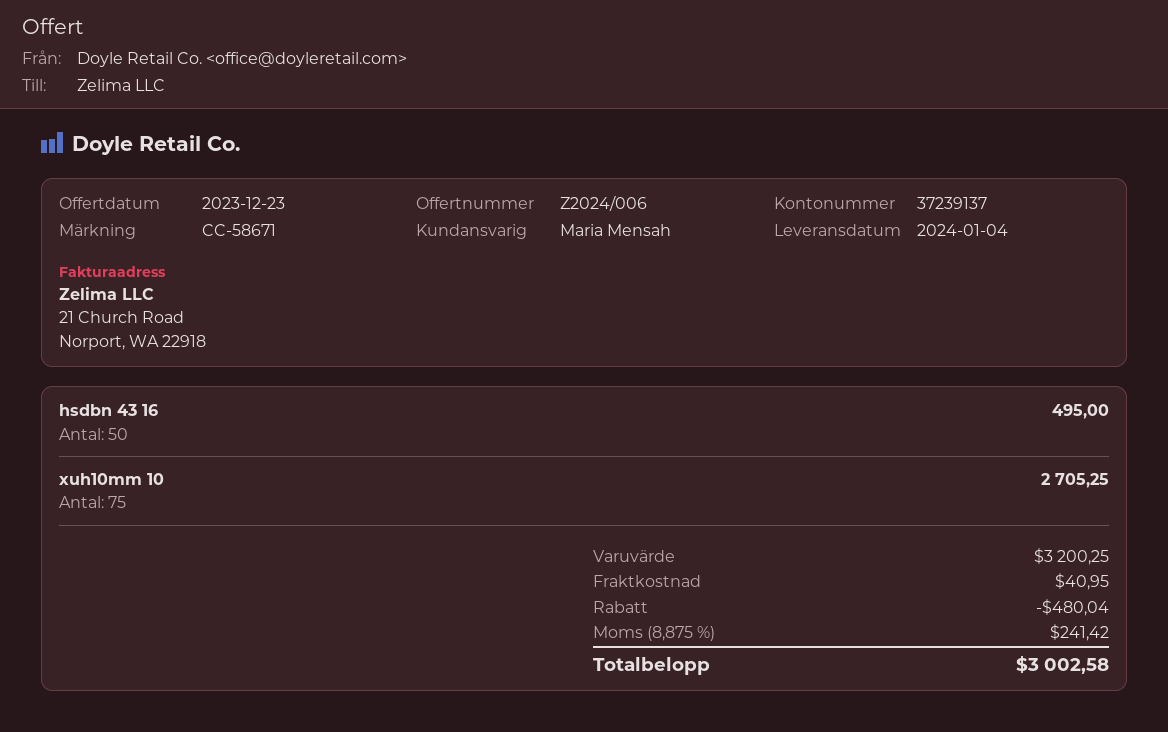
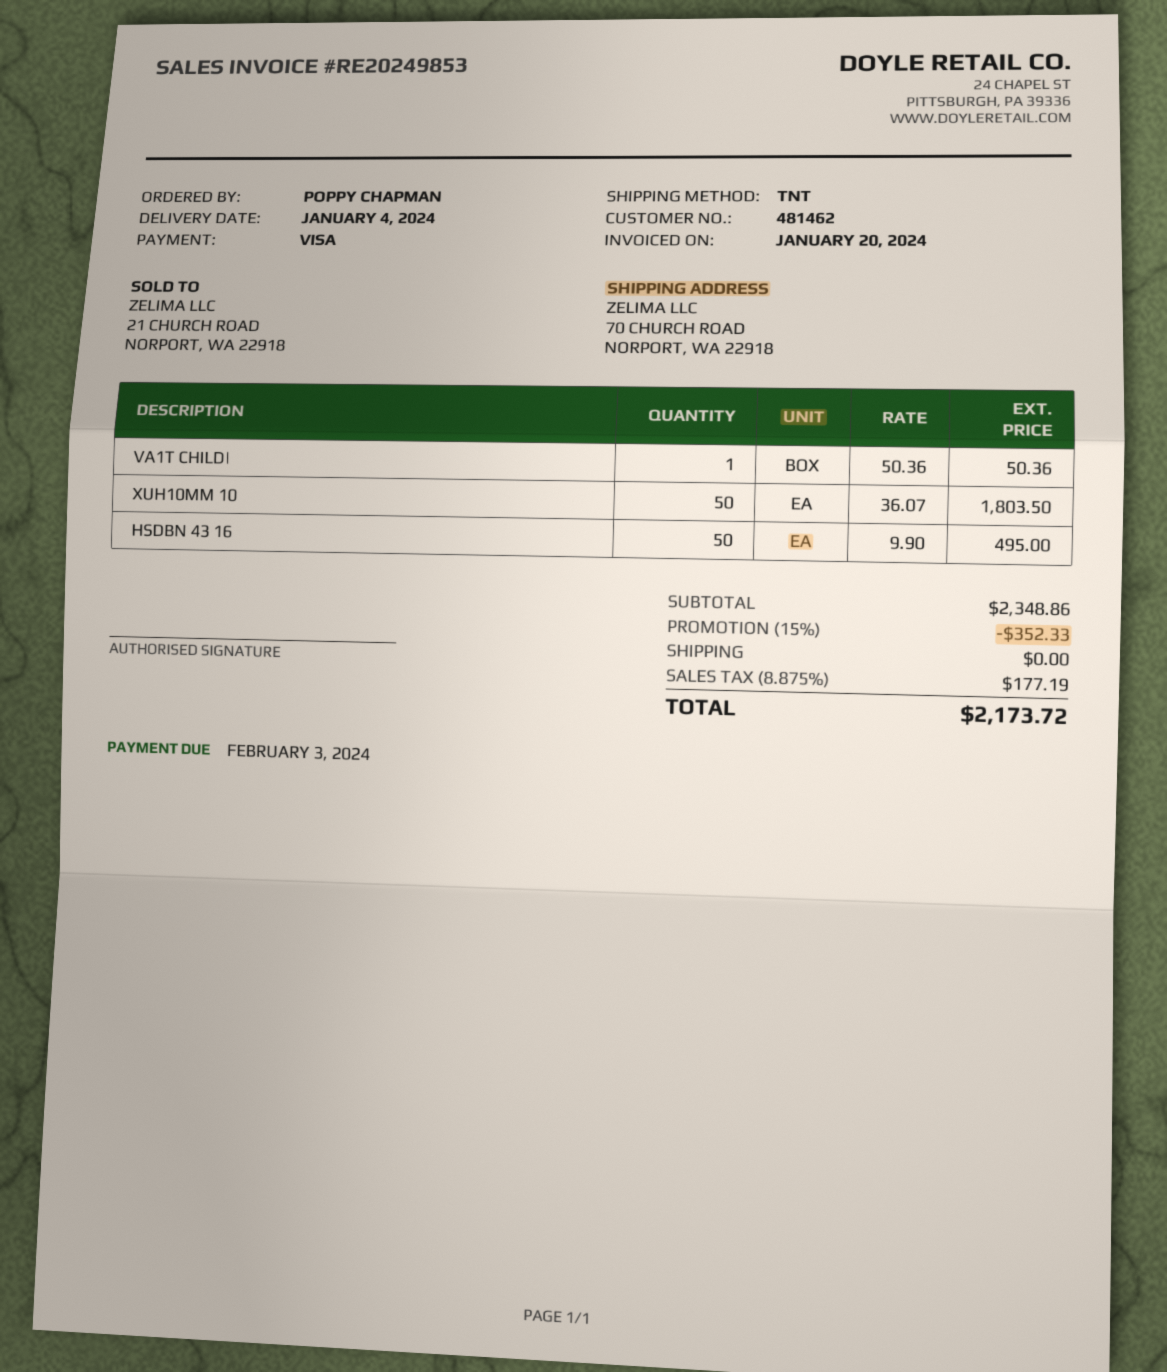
xuh10mm 10: 75 for 2705.25 -> 50 for 1803.50
VA1T CHILD|: none -> 1 for 50.36
subtotal: 3200.25 -> 2348.86
discount: 480.04 -> 352.33
shipping: 40.95 -> 0.00
tax: 8.875% = 241.42 -> 8.875% = 177.19
total: 3002.58 -> 2173.72

